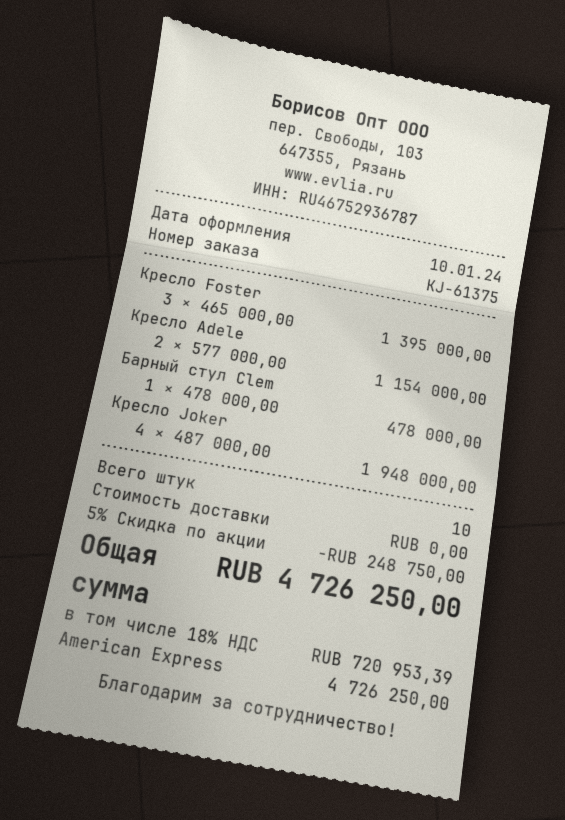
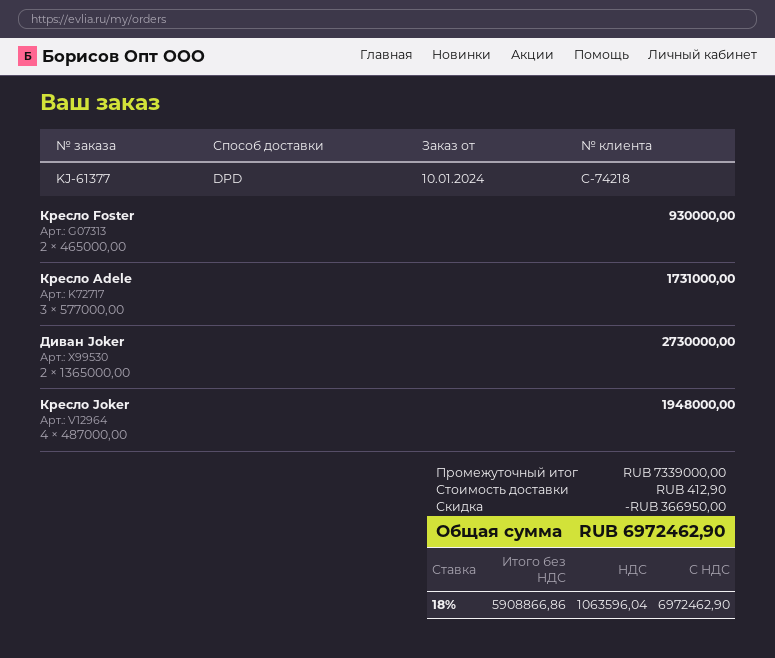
order number: KJ-61375 -> KJ-61377
Кресло Foster: 3 x 465000.00 = 1395000.00 -> 2 x 465000.00 = 930000.00
Кресло Adele: 2 x 577000.00 = 1154000.00 -> 3 x 577000.00 = 1731000.00
Барный стул Clem: 1 x 478000.00 = 478000.00 -> none
Диван Joker: none -> 2 x 1365000.00 = 2730000.00
discount: 248750.00 -> 366950.00
shipping: 0.00 -> 412.90
tax: 18% = 720953.39 -> 18% = 1063596.04
total: 4726250.00 -> 6972462.90

